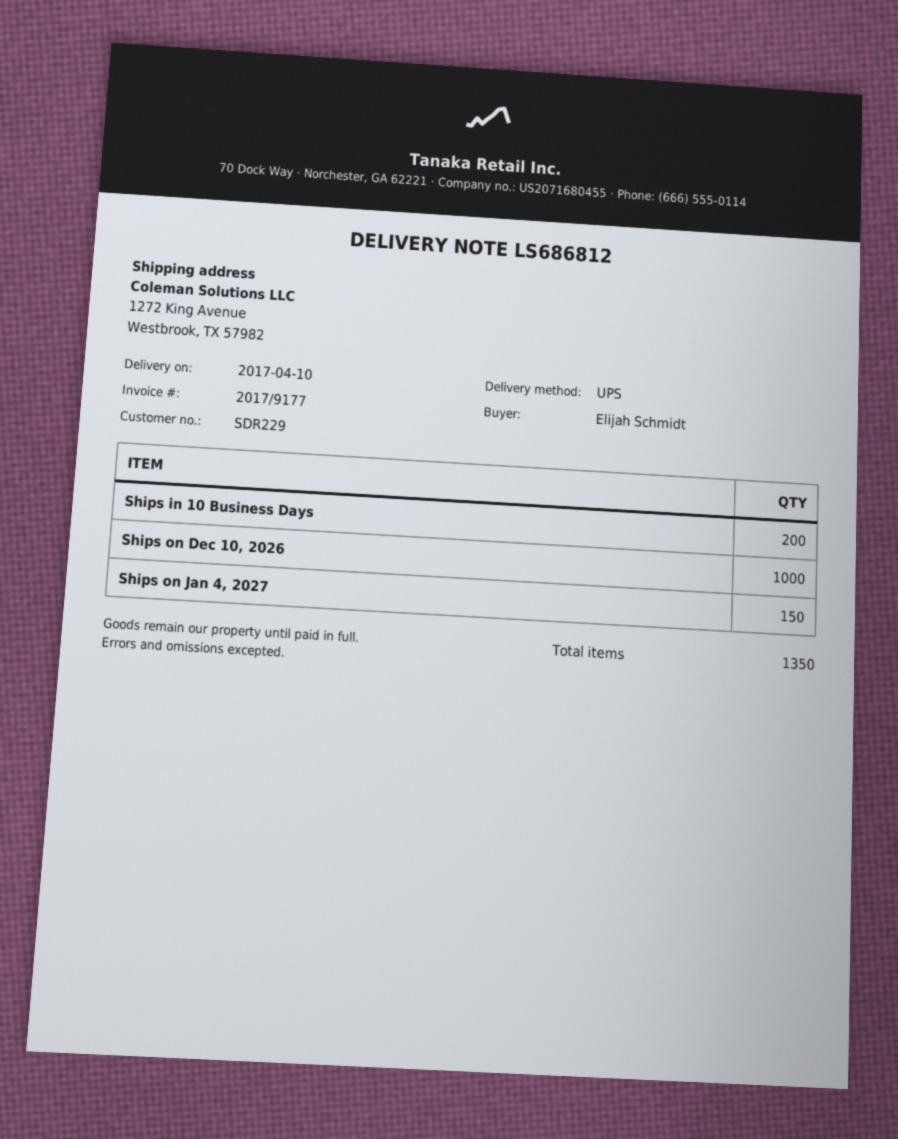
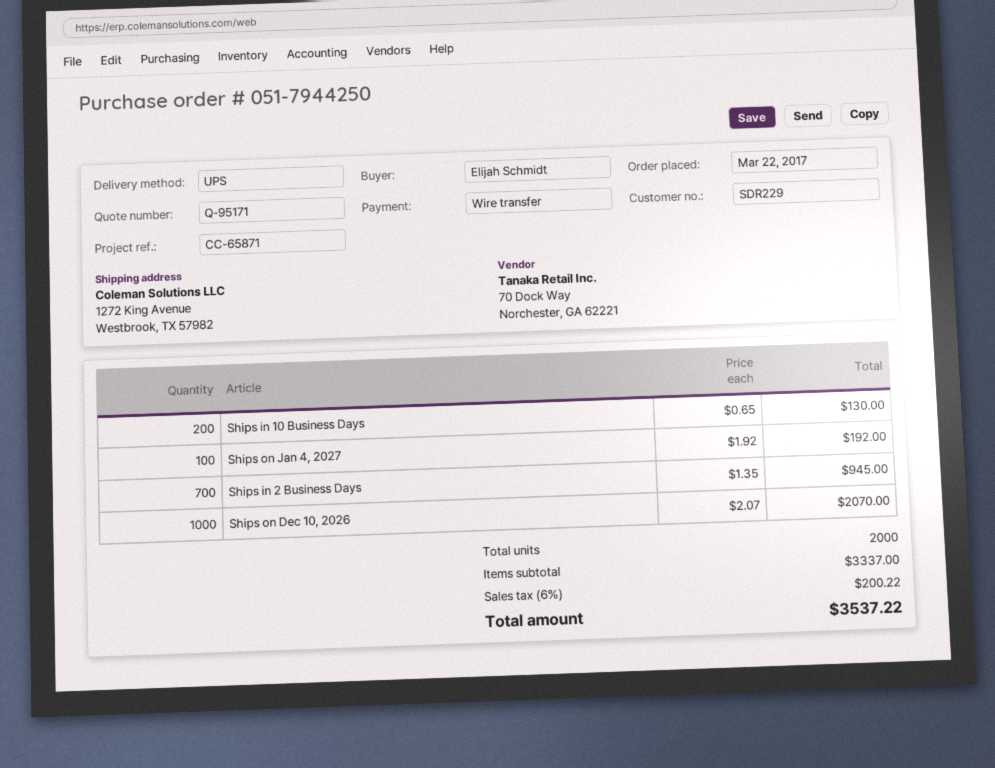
Ships on Jan 4, 2027: 150 -> 100
Ships in 2 Business Days: none -> 700
total quantity: 1350 -> 2000

